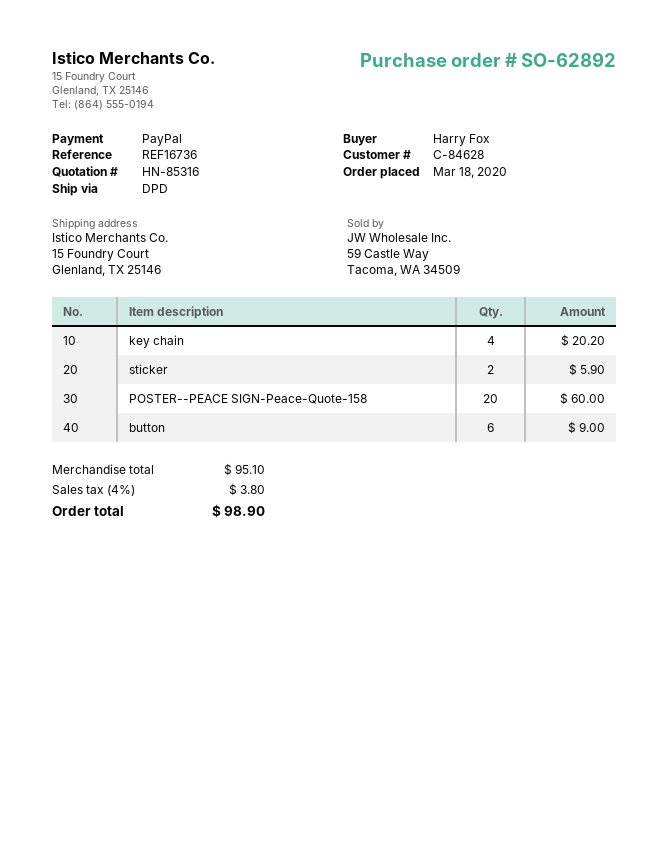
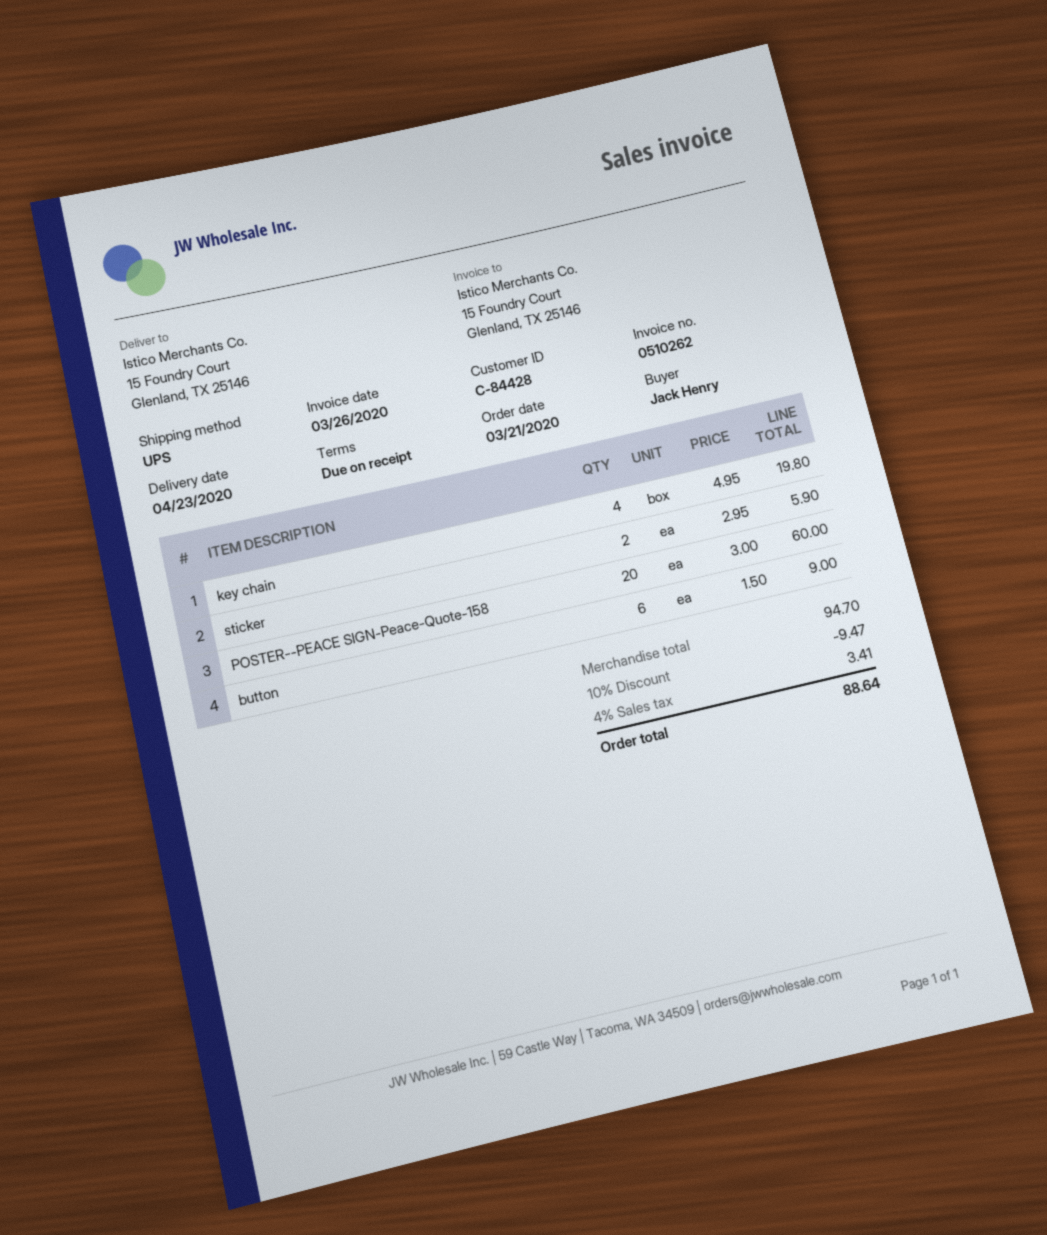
order date: 2020-03-18 -> 2020-03-21
customer number: C-84628 -> C-84428
ordered by: Harry Fox -> Jack Henry
shipping method: DPD -> UPS
key chain: 4 for 20.20 -> 4 for 19.80
subtotal: 95.10 -> 94.70
discount: none -> 10% = 9.47
tax: 4% = 3.80 -> 4% = 3.41
total: 98.90 -> 88.64

